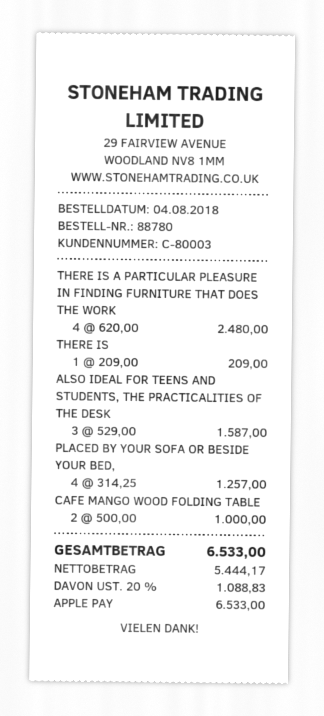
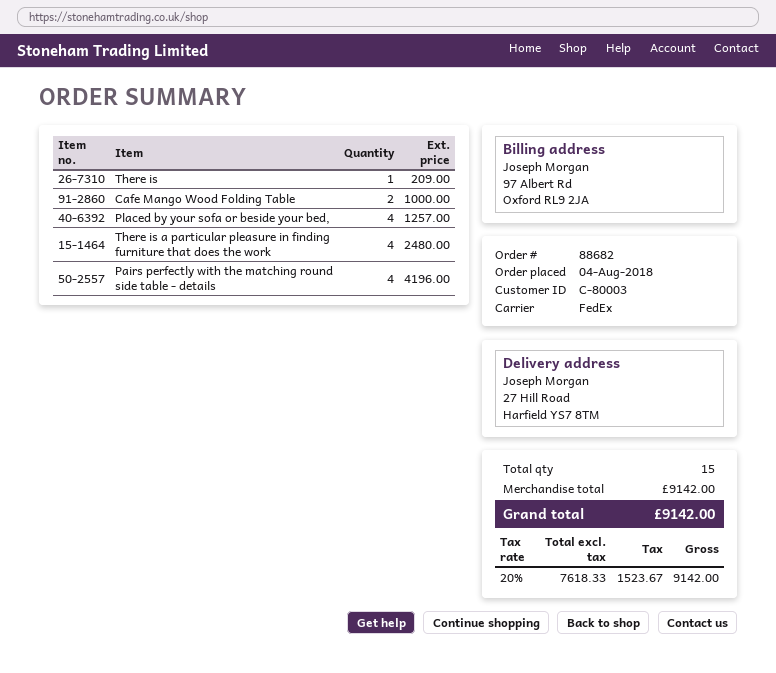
order number: 88780 -> 88682
ALSO IDEAL FOR TEENS AND STUDENTS, THE PRACTICALITIES OF THE DESK: 3 for 1587.00 -> none
Pairs perfectly with the matching round side table - details: none -> 4 for 4196.00
net: 5444.17 -> 7618.33
tax: 20% = 1088.83 -> 20% = 1523.67
total: 6533.00 -> 9142.00

